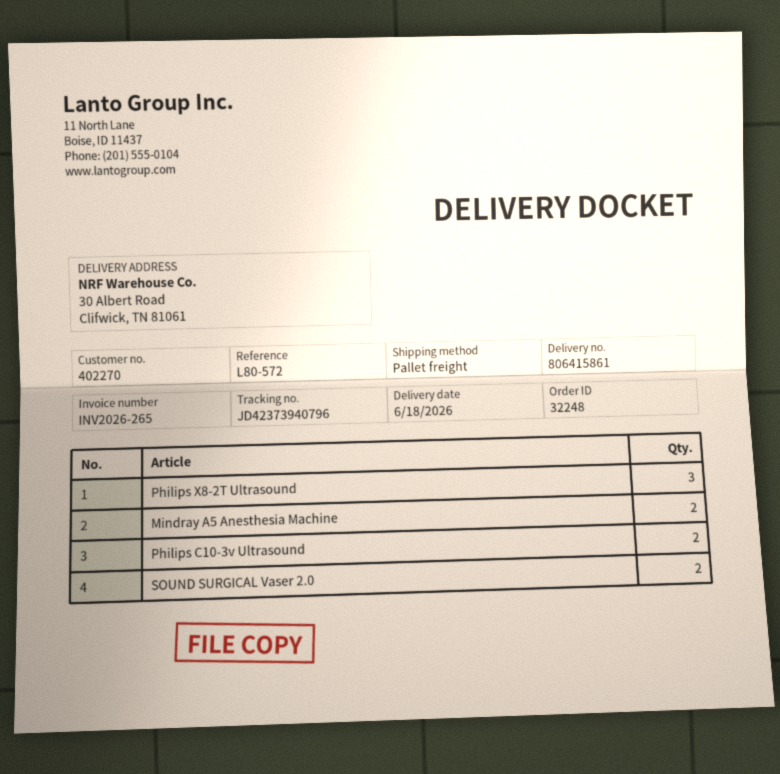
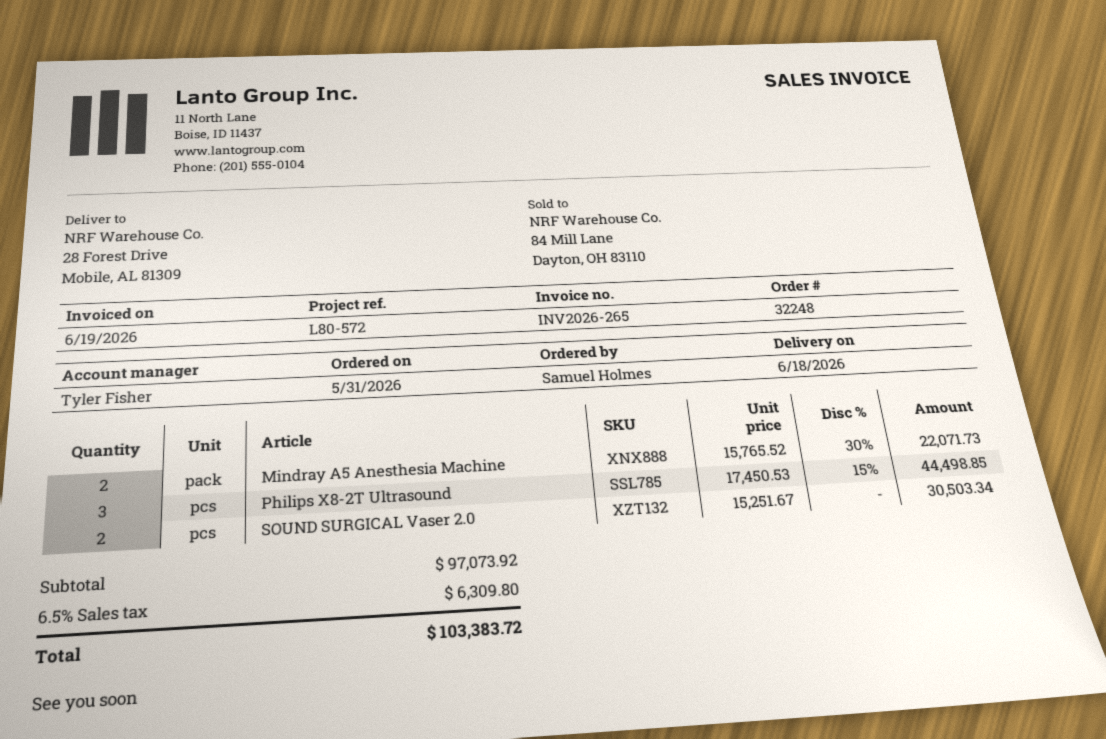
ship to: 30 Albert Road, Clifwick, TN 81061 -> 28 Forest Drive, Mobile, AL 81309
Philips C10-3v Ultrasound: 2 -> none

